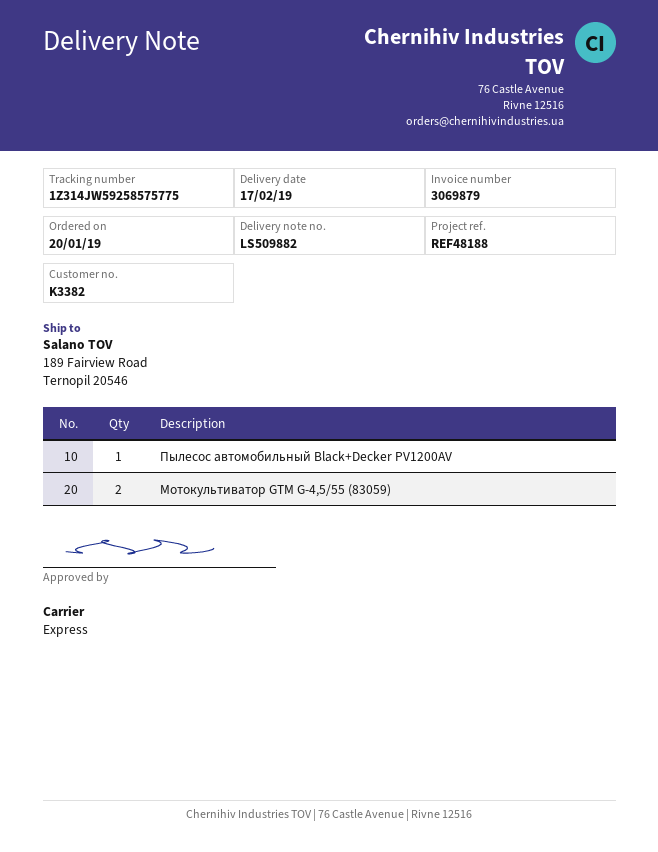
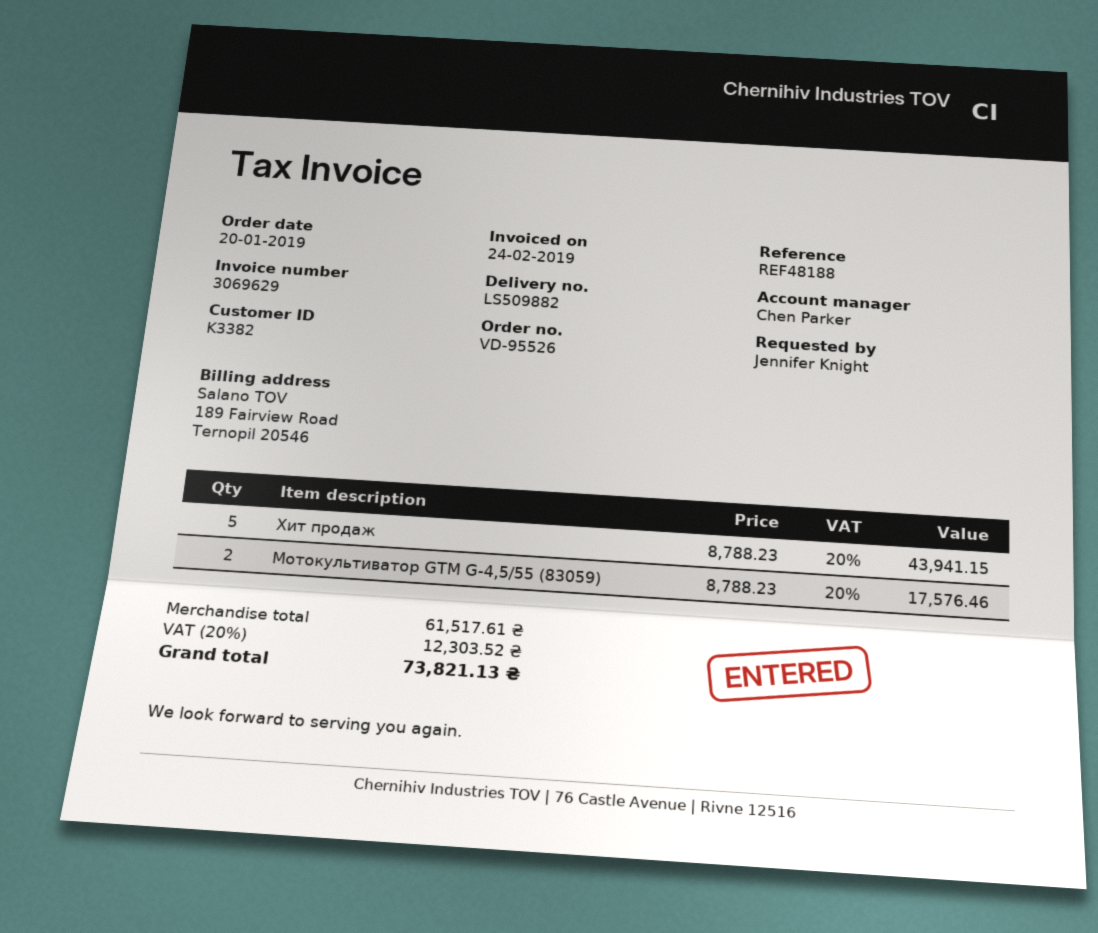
invoice number: 3069879 -> 3069629
Пылесос автомобильный Black+Decker PV1200AV: 1 -> none
Хит продаж: none -> 5

